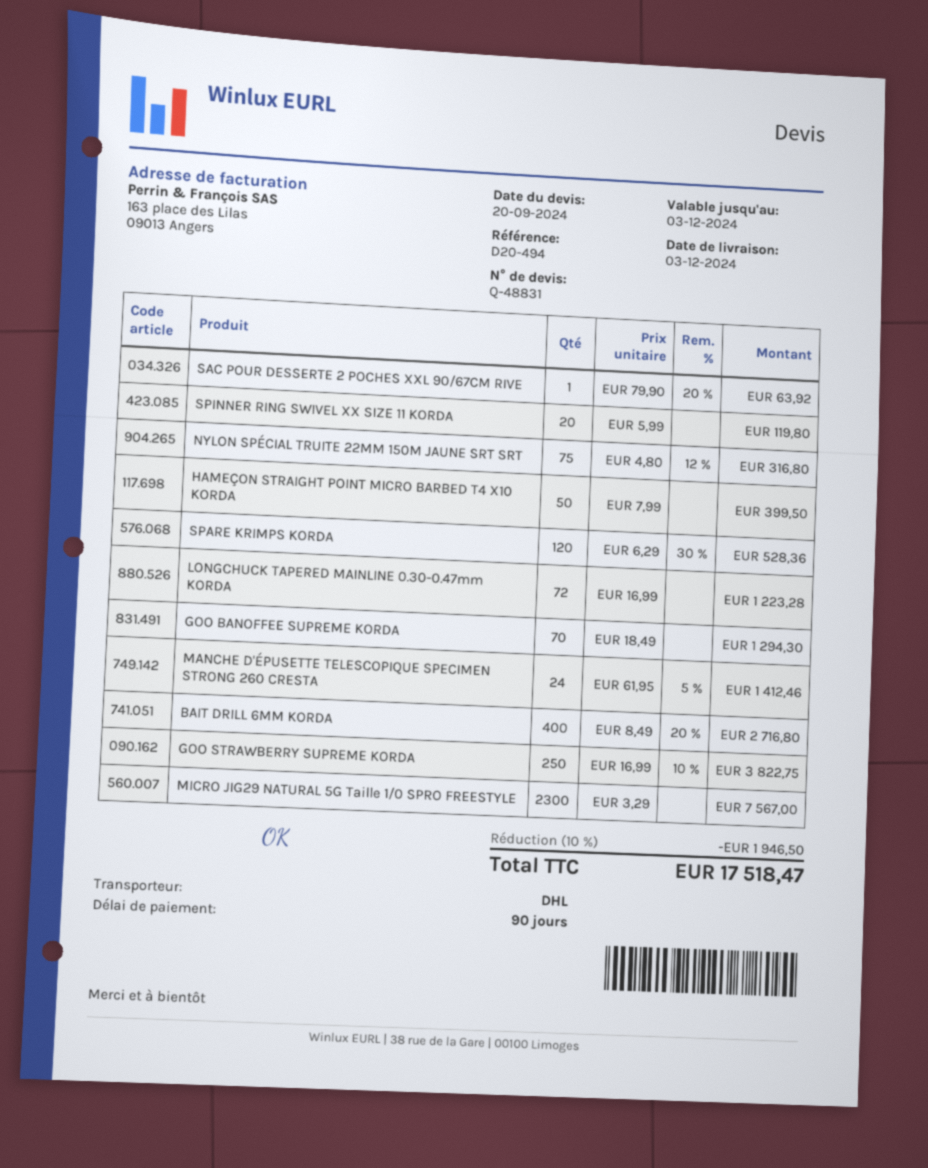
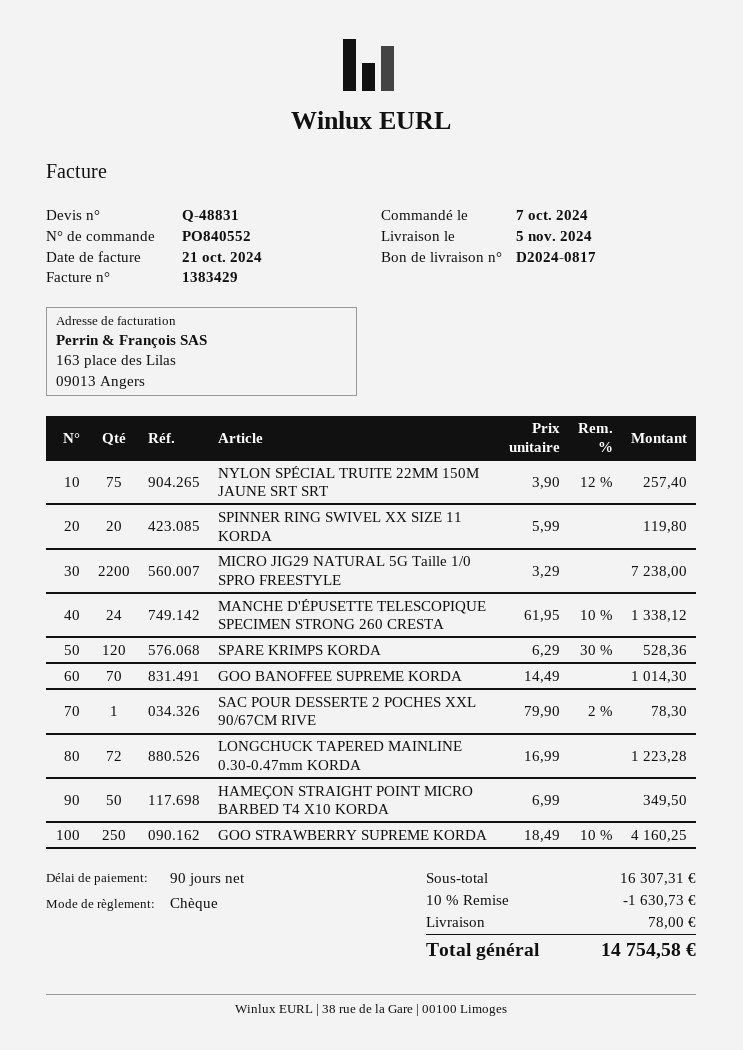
delivery date: 2024-12-03 -> 2024-11-05
SAC POUR DESSERTE 2 POCHES XXL 90/67CM RIVE: 1 x 79.90 - 20% = 63.92 -> 1 x 79.90 - 2% = 78.30
NYLON SPÉCIAL TRUITE 22MM 150M JAUNE SRT SRT: 75 x 4.80 - 12% = 316.80 -> 75 x 3.90 - 12% = 257.40
HAMEÇON STRAIGHT POINT MICRO BARBED T4 X10 KORDA: 50 x 7.99 = 399.50 -> 50 x 6.99 = 349.50
GOO BANOFFEE SUPREME KORDA: 70 x 18.49 = 1294.30 -> 70 x 14.49 = 1014.30
MANCHE D'ÉPUSETTE TELESCOPIQUE SPECIMEN STRONG 260 CRESTA: 24 x 61.95 - 5% = 1412.46 -> 24 x 61.95 - 10% = 1338.12
BAIT DRILL 6MM KORDA: 400 x 8.49 - 20% = 2716.80 -> none
GOO STRAWBERRY SUPREME KORDA: 250 x 16.99 - 10% = 3822.75 -> 250 x 18.49 - 10% = 4160.25
MICRO JIG29 NATURAL 5G Taille 1/0 SPRO FREESTYLE: 2300 x 3.29 = 7567.00 -> 2200 x 3.29 = 7238.00
discount: 10% = 1946.50 -> 10% = 1630.73
shipping: none -> 78.00
total: 17518.47 -> 14754.58

